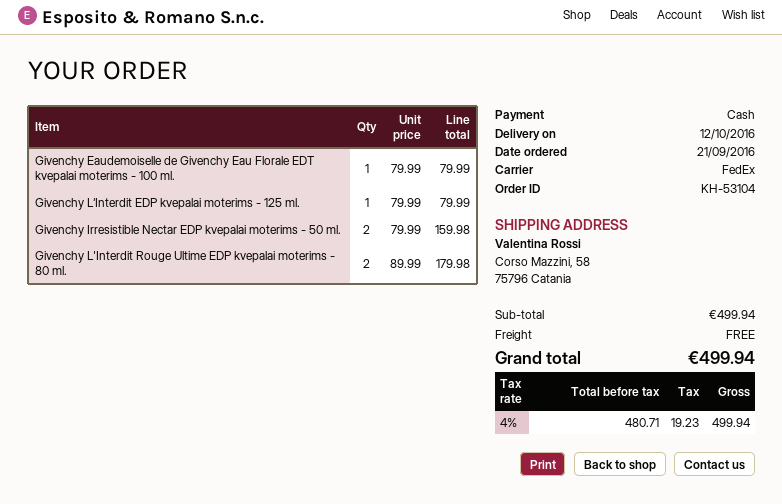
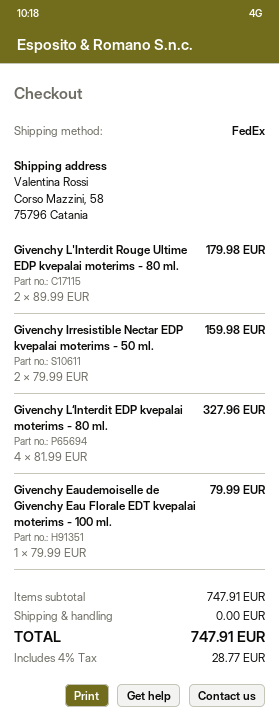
Givenchy L‘Interdit EDP kvepalai moterims - 125 ml.: 1 x 79.99 = 79.99 -> none
Givenchy L‘Interdit EDP kvepalai moterims - 80 ml.: none -> 4 x 81.99 = 327.96
subtotal: 499.94 -> 747.91
tax: 4% = 19.23 -> 4% = 28.77
total: 499.94 -> 747.91

